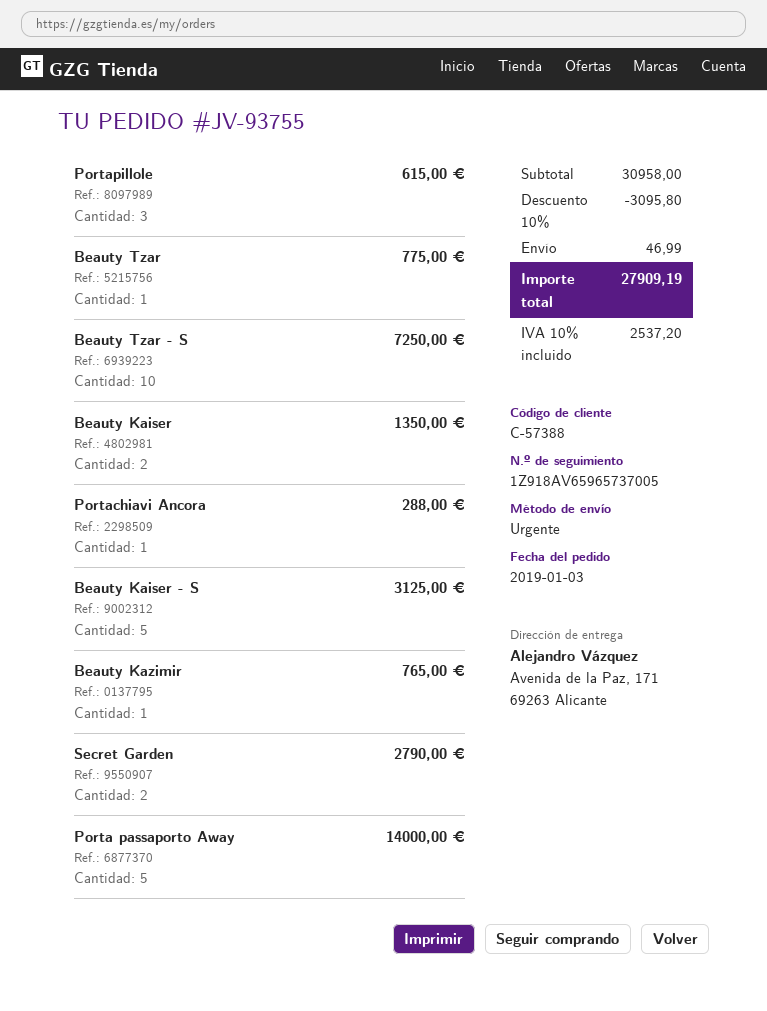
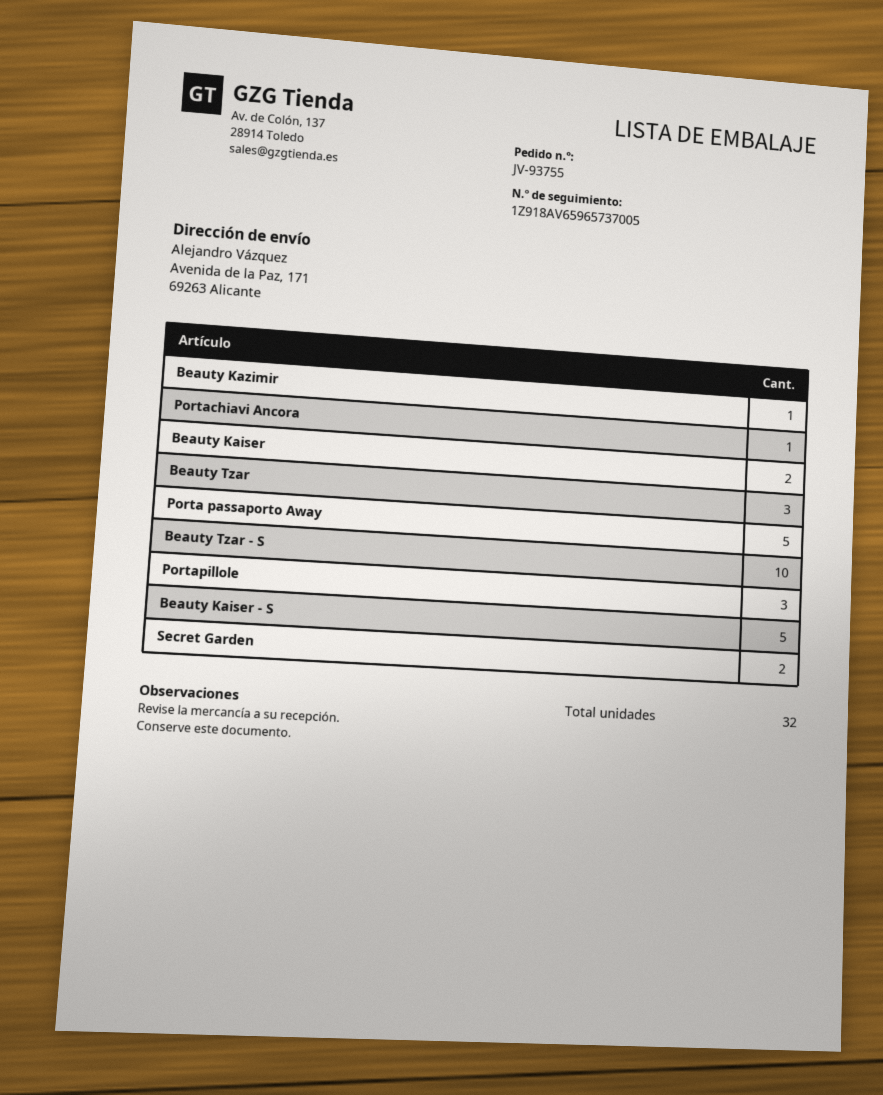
Beauty Tzar: 1 -> 3

